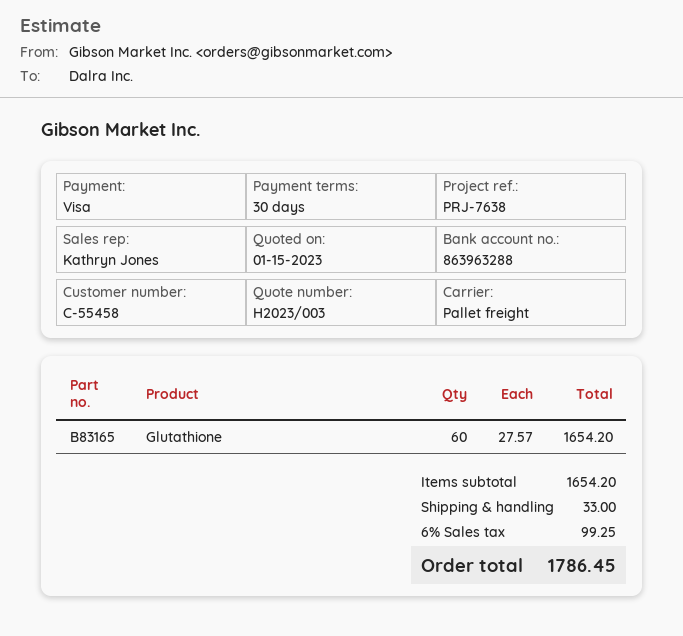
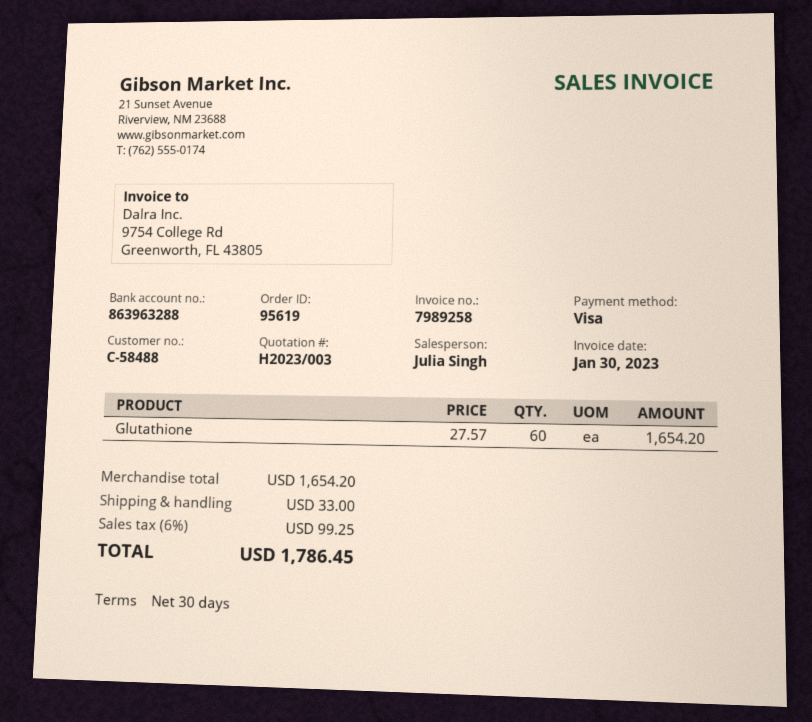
customer number: C-55458 -> C-58488
sales rep: Kathryn Jones -> Julia Singh

